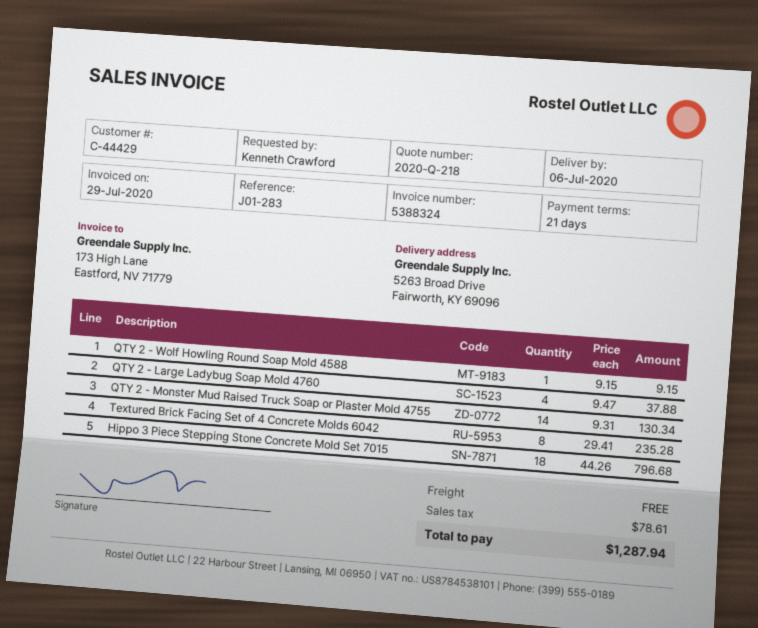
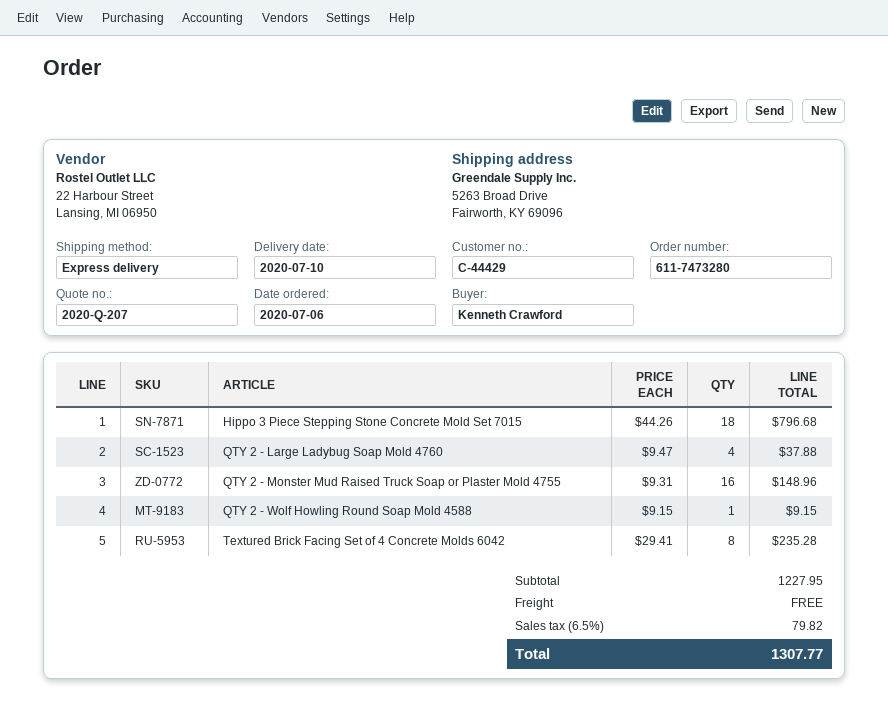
quote number: 2020-Q-218 -> 2020-Q-207
delivery date: 2020-07-06 -> 2020-07-10
QTY 2 - Monster Mud Raised Truck Soap or Plaster Mold 4755: 14 x 9.31 = 130.34 -> 16 x 9.31 = 148.96
tax: 78.61 -> 79.82
total: 1287.94 -> 1307.77

